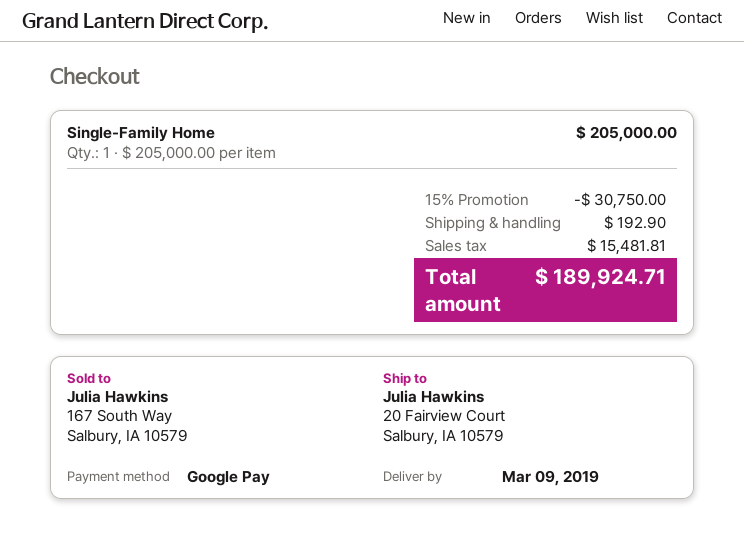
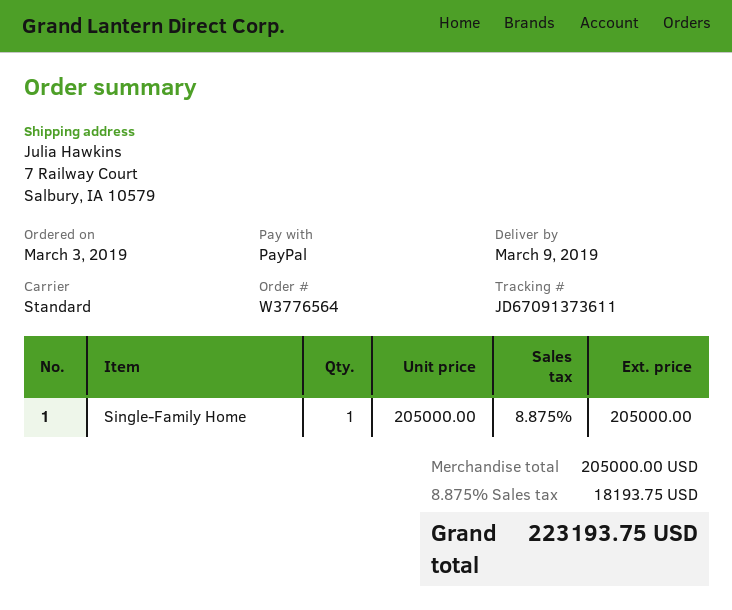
payment method: Google Pay -> PayPal
ship to: 20 Fairview Court, Salbury, IA 10579 -> 7 Railway Court, Salbury, IA 10579
discount: 15% = 30750.00 -> none
shipping: 192.90 -> none
tax: 15481.81 -> 18193.75
total: 189924.71 -> 223193.75

